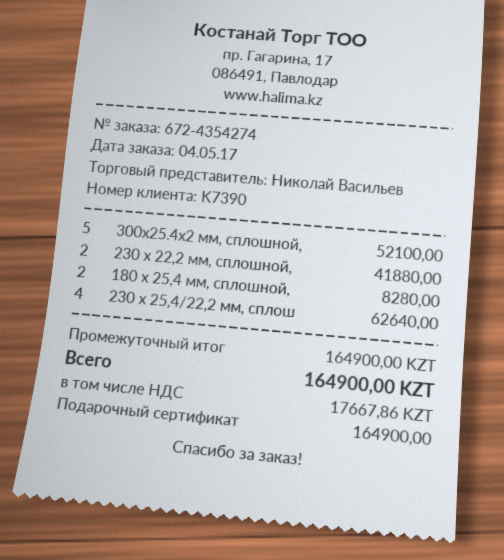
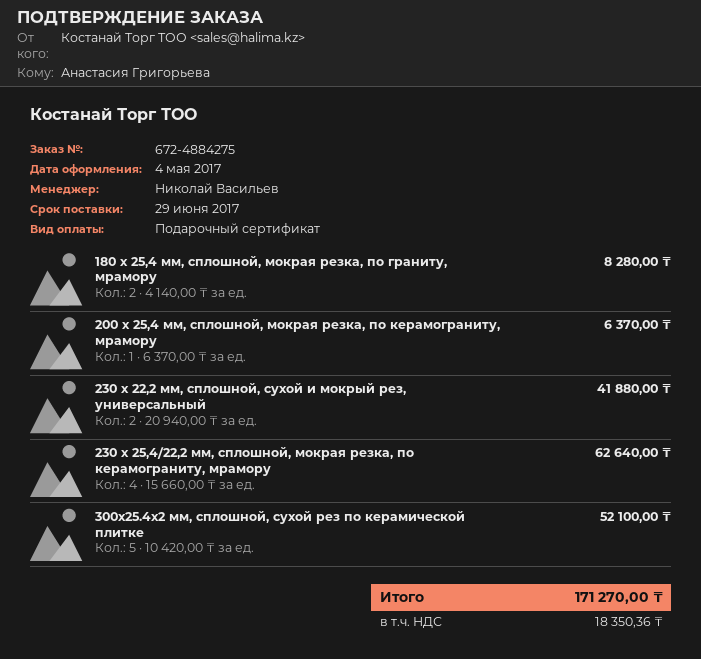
order number: 672-4354274 -> 672-4884275
200 х 25,4 мм, сплошной, мокрая резка, по керамограниту, мрамору: none -> 1 for 6370.00
tax: 17667.86 -> 18350.36
total: 164900.00 -> 171270.00

